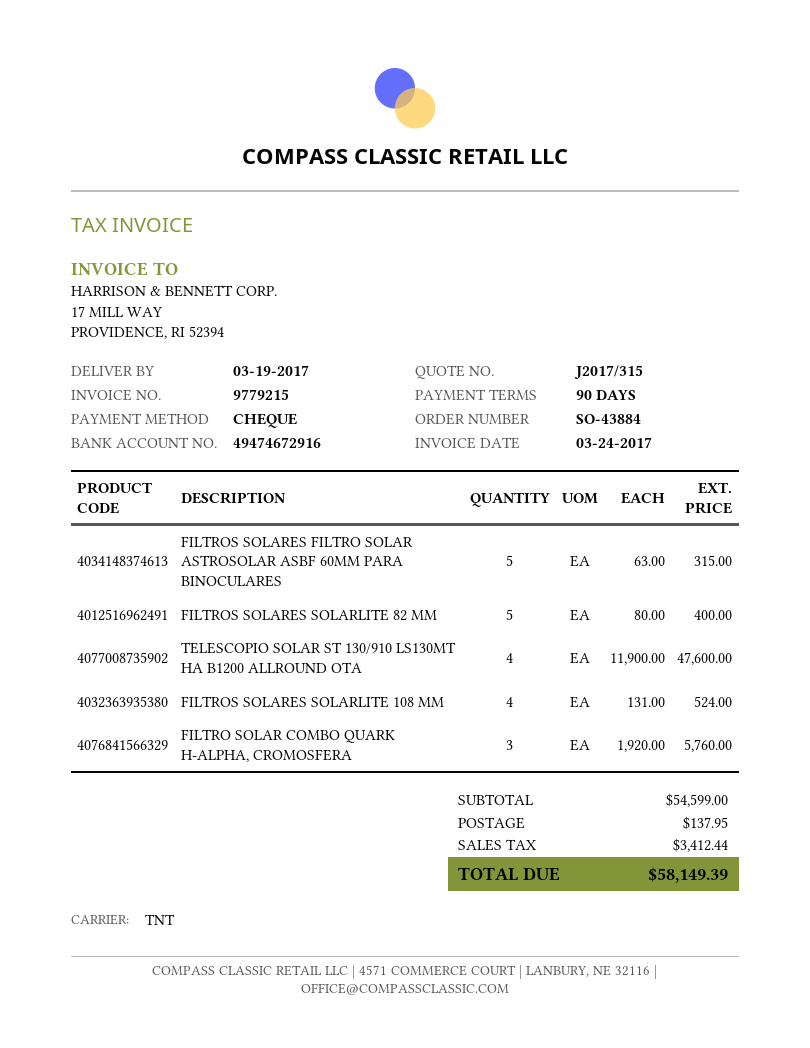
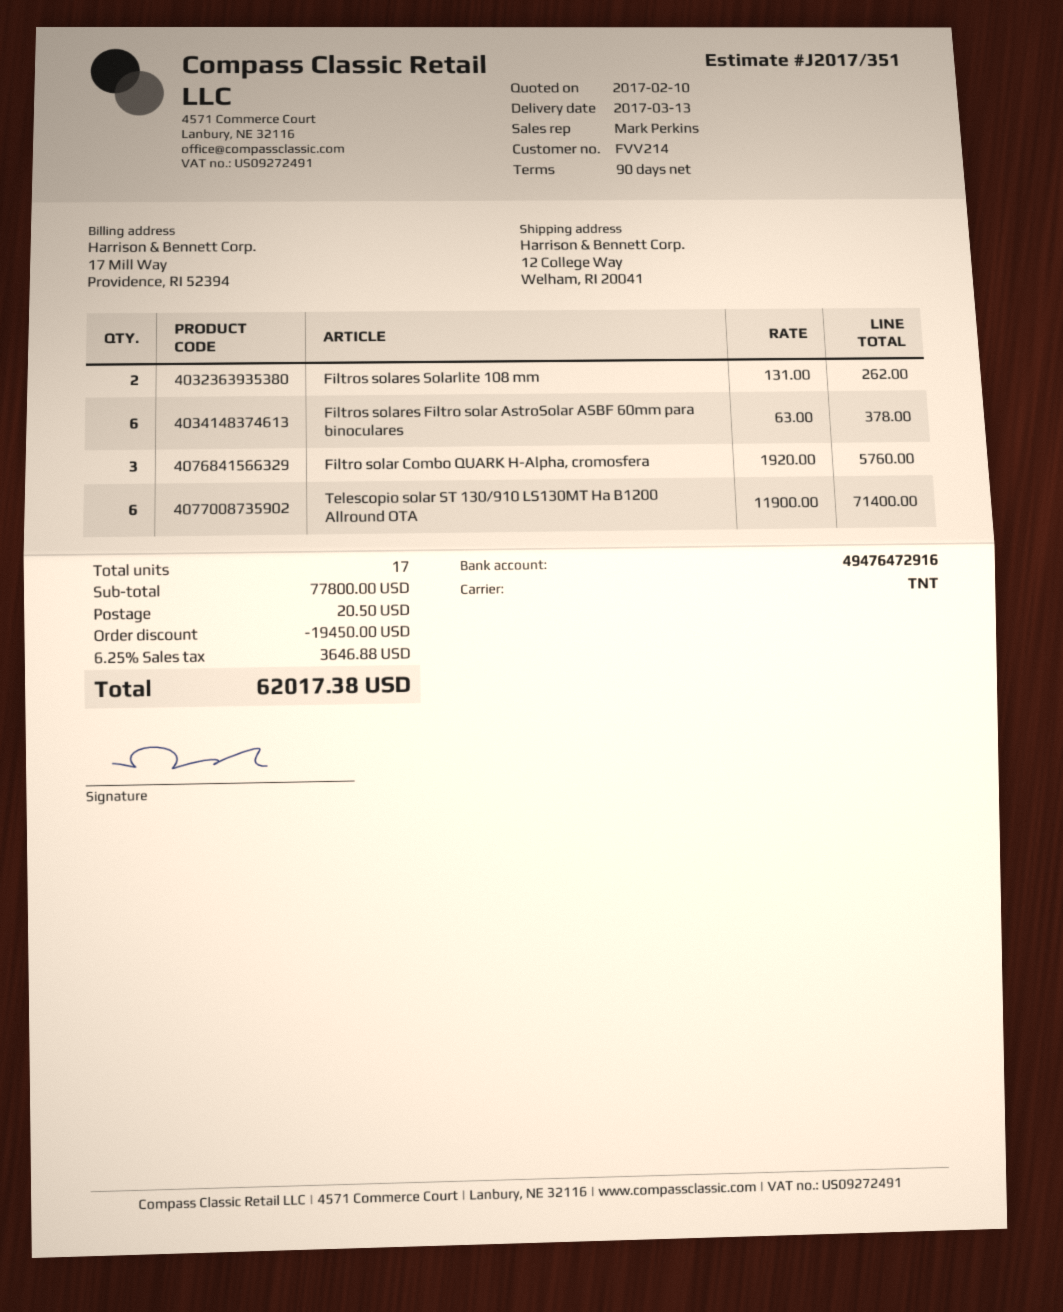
quote number: J2017/315 -> J2017/351
delivery date: 2017-03-19 -> 2017-03-13
bank account: 49474672916 -> 49476472916
FILTROS SOLARES FILTRO SOLAR ASTROSOLAR ASBF 60MM PARA BINOCULARES: 5 x 63.00 = 315.00 -> 6 x 63.00 = 378.00
FILTROS SOLARES SOLARLITE 82 MM: 5 x 80.00 = 400.00 -> none
TELESCOPIO SOLAR ST 130/910 LS130MT HA B1200 ALLROUND OTA: 4 x 11900.00 = 47600.00 -> 6 x 11900.00 = 71400.00
FILTROS SOLARES SOLARLITE 108 MM: 4 x 131.00 = 524.00 -> 2 x 131.00 = 262.00
subtotal: 54599.00 -> 77800.00
discount: none -> 19450.00
shipping: 137.95 -> 20.50
tax: 3412.44 -> 3646.88
total: 58149.39 -> 62017.38

